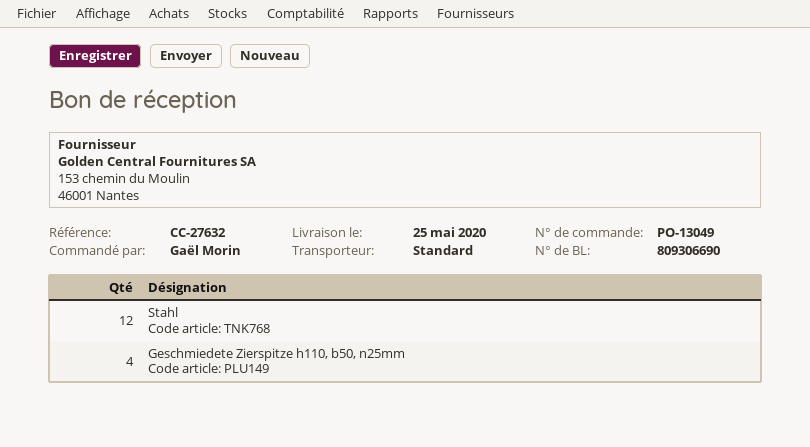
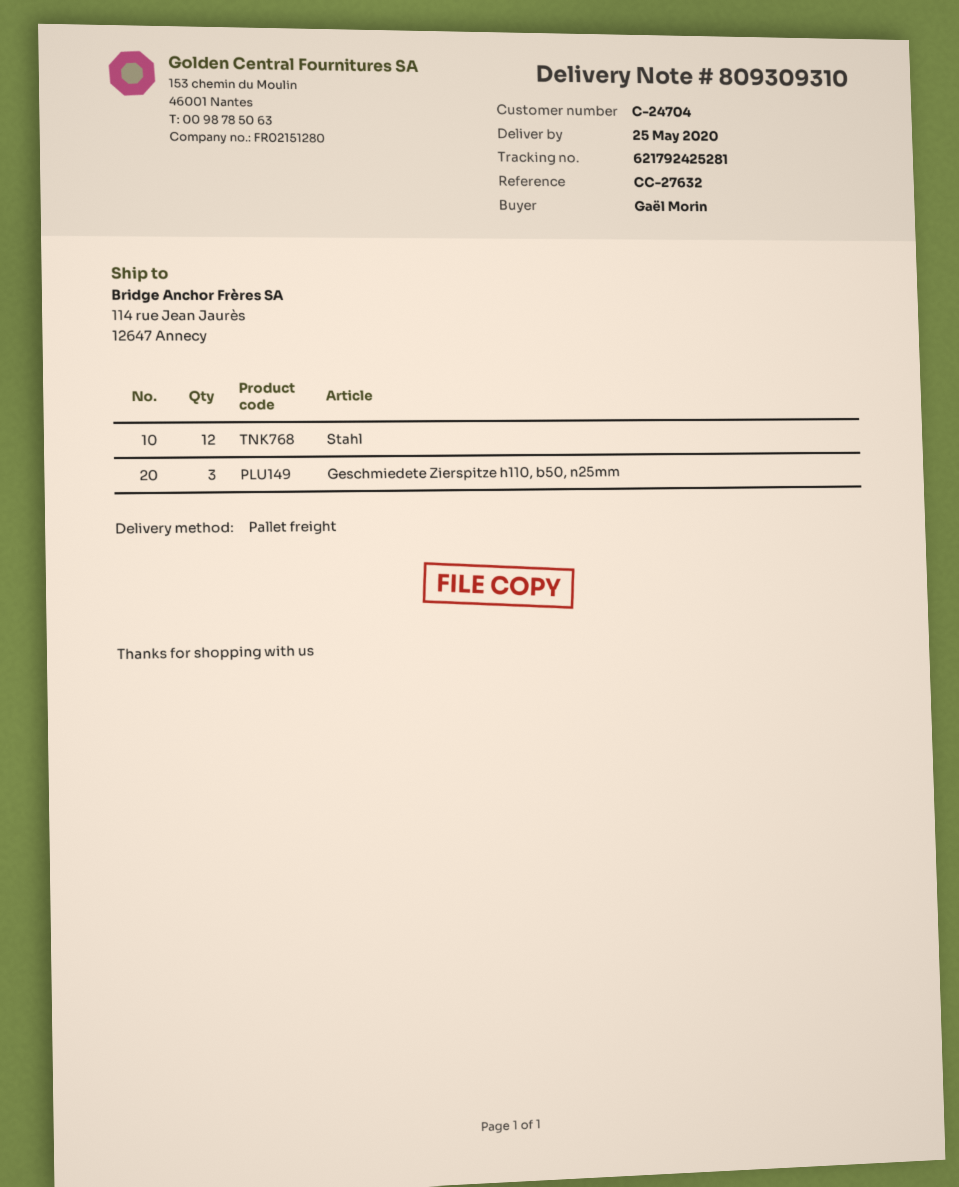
delivery note number: 809306690 -> 809309310
shipping method: standard -> pallet freight
Geschmiedete Zierspitze h110, b50, n25mm: 4 -> 3

